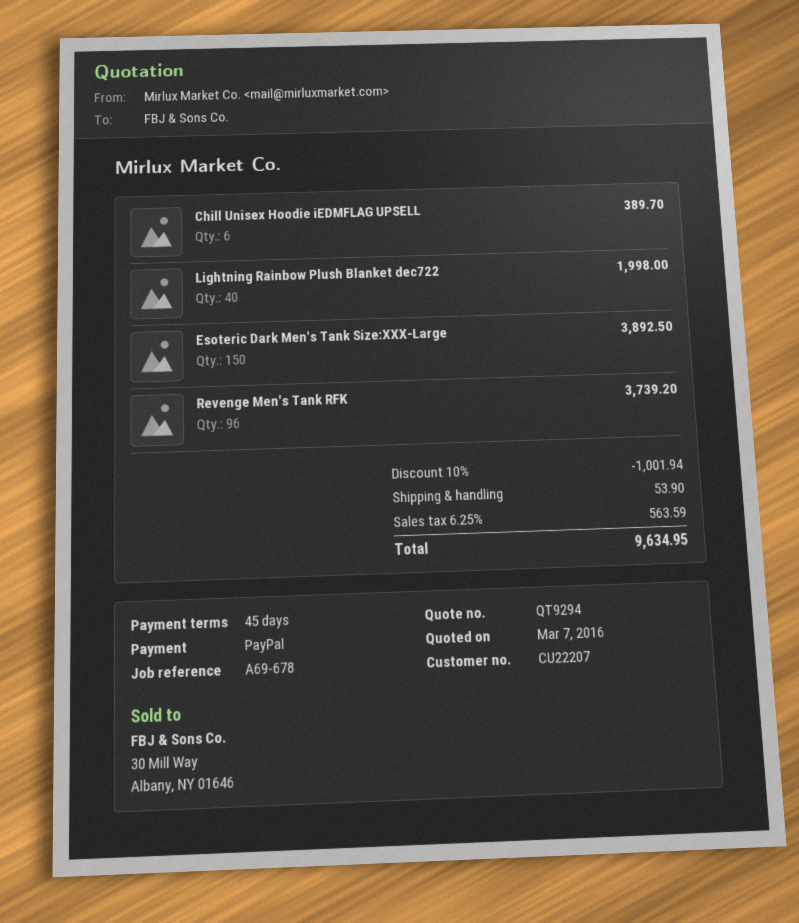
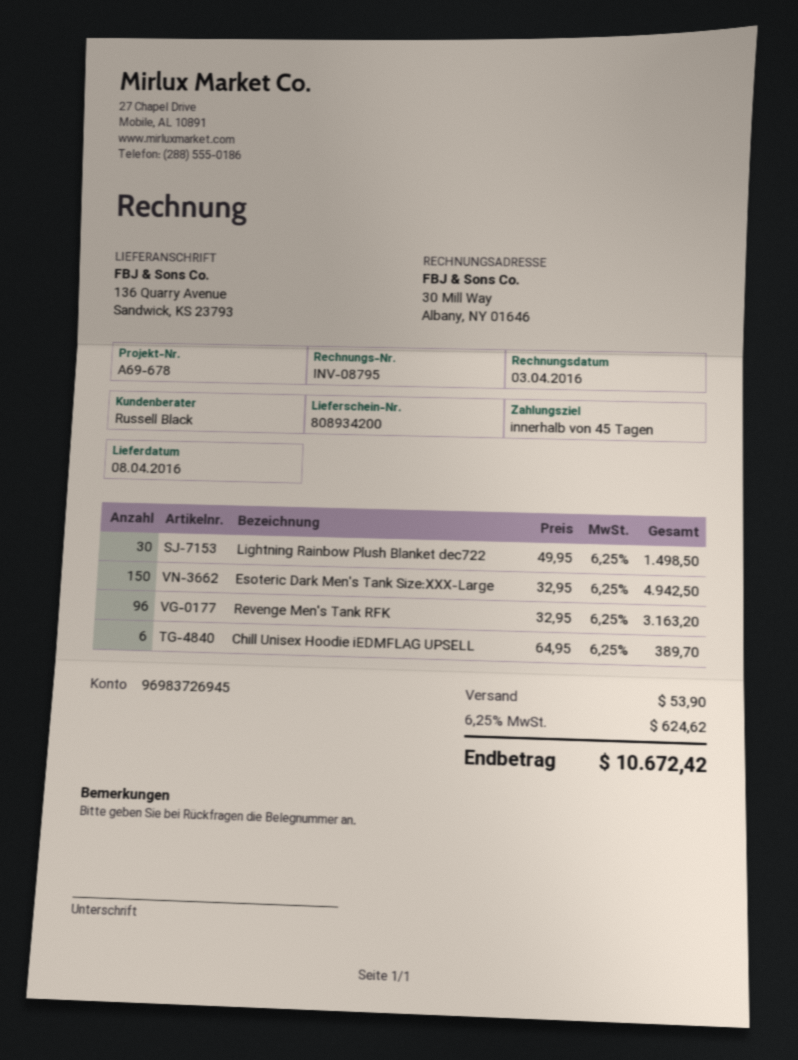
Lightning Rainbow Plush Blanket dec722: 40 for 1998.00 -> 30 for 1498.50
Esoteric Dark Men's Tank Size:XXX-Large: 150 for 3892.50 -> 150 for 4942.50
Revenge Men's Tank RFK: 96 for 3739.20 -> 96 for 3163.20
discount: 10% = 1001.94 -> none
tax: 6.25% = 563.59 -> 6.25% = 624.62
total: 9634.95 -> 10672.42

